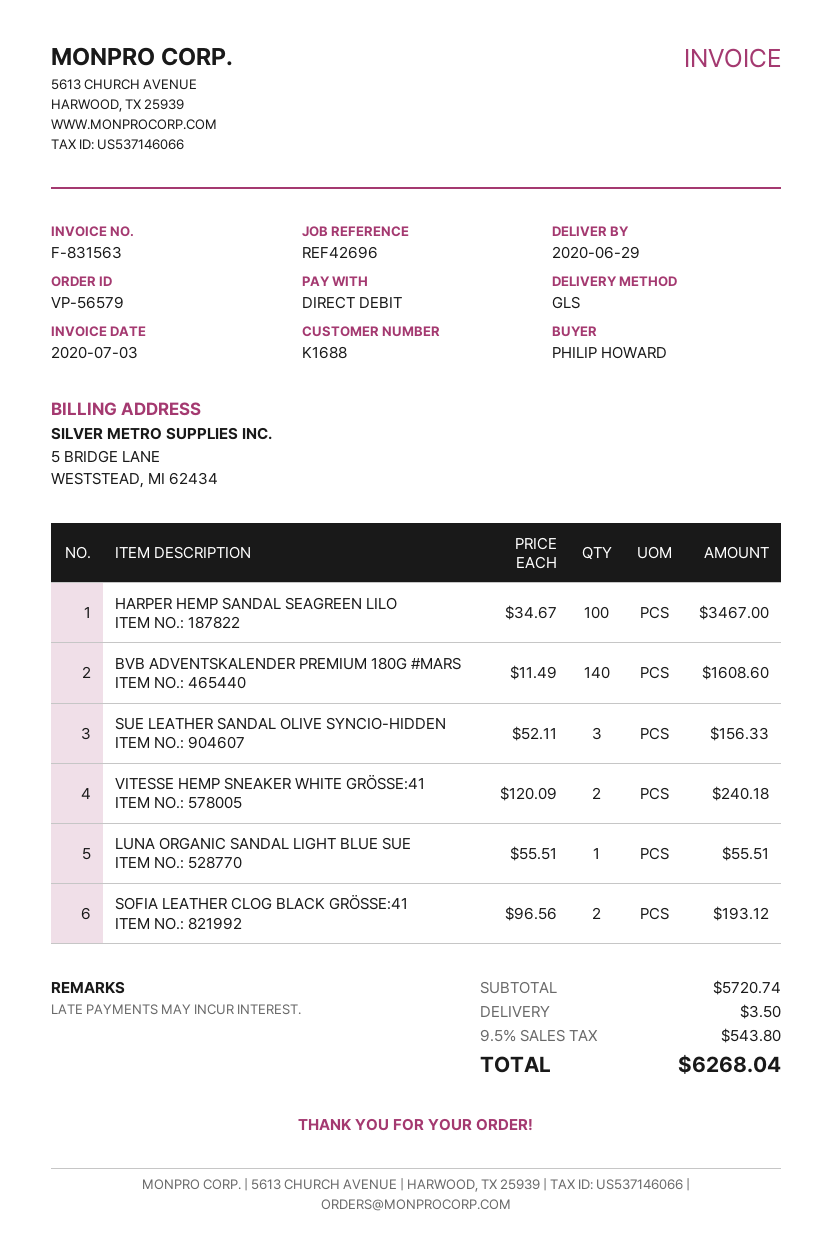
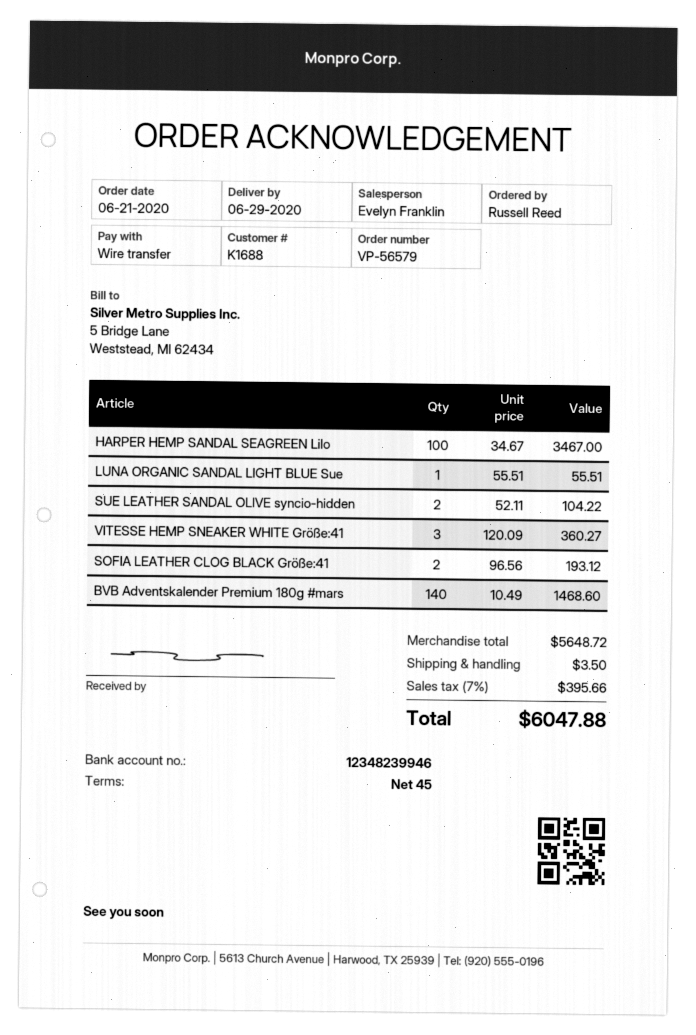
ordered by: PHILIP HOWARD -> Russell Reed
payment method: direct debit -> bank transfer
BVB ADVENTSKALENDER PREMIUM 180G #MARS: 140 x 11.49 = 1608.60 -> 140 x 10.49 = 1468.60
SUE LEATHER SANDAL OLIVE SYNCIO-HIDDEN: 3 x 52.11 = 156.33 -> 2 x 52.11 = 104.22
VITESSE HEMP SNEAKER WHITE GRÖSSE:41: 2 x 120.09 = 240.18 -> 3 x 120.09 = 360.27
subtotal: 5720.74 -> 5648.72
tax: 9.5% = 543.80 -> 7% = 395.66
total: 6268.04 -> 6047.88

